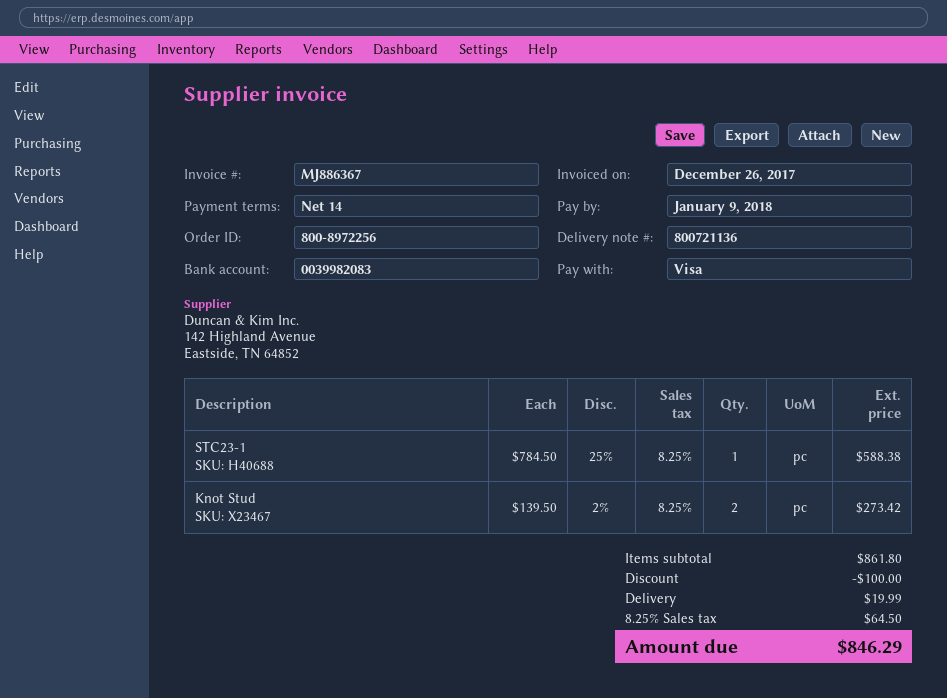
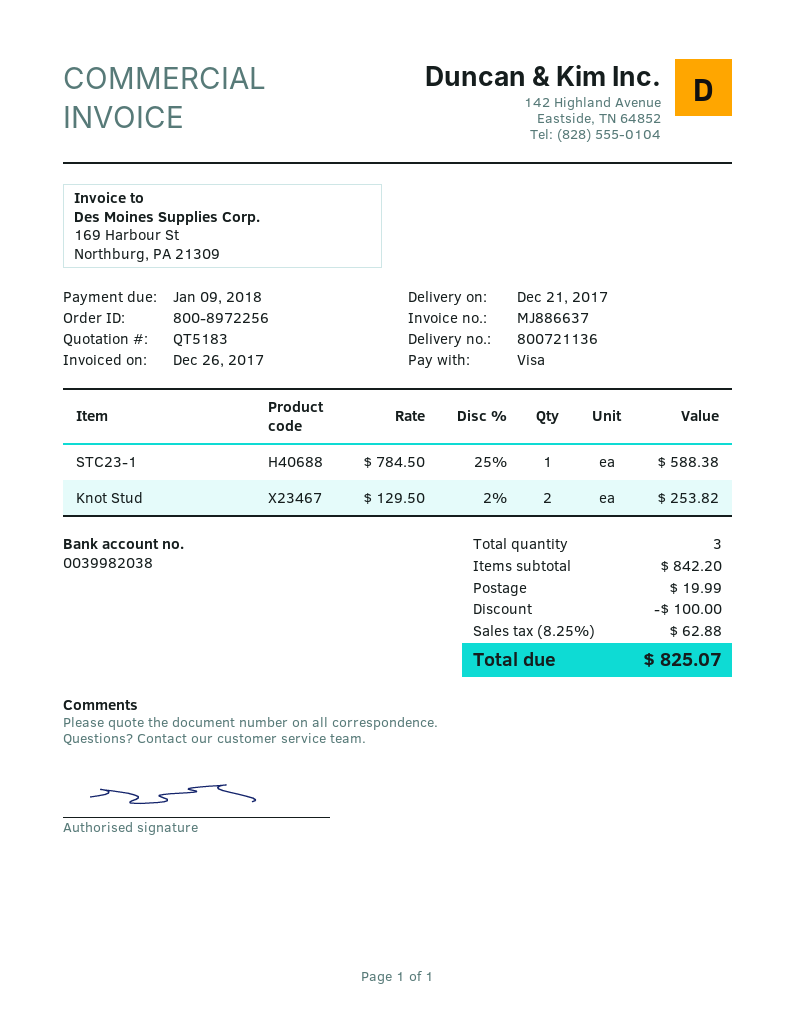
invoice number: MJ886367 -> MJ886637
bank account: 0039982083 -> 0039982038
Knot Stud: 2 x 139.50 - 2% = 273.42 -> 2 x 129.50 - 2% = 253.82
subtotal: 861.80 -> 842.20
tax: 8.25% = 64.50 -> 8.25% = 62.88
total: 846.29 -> 825.07

